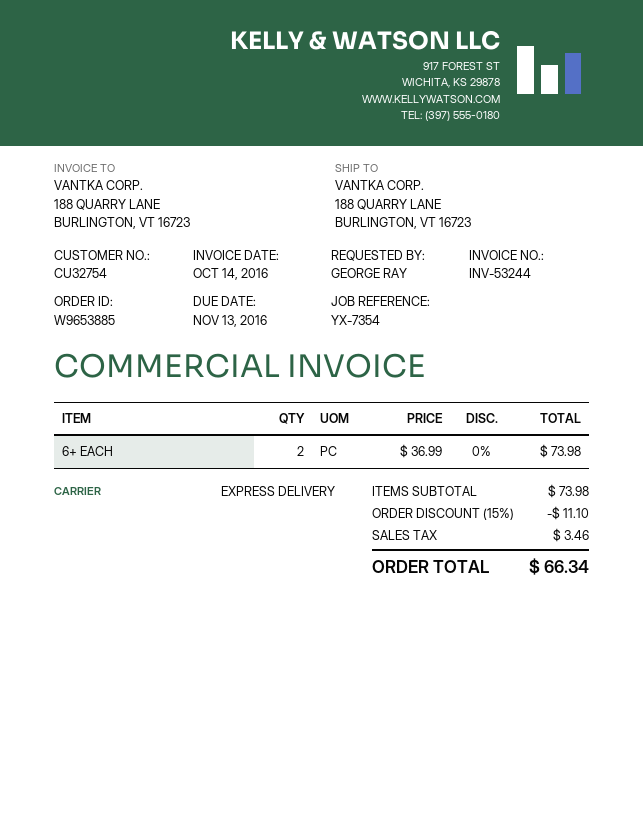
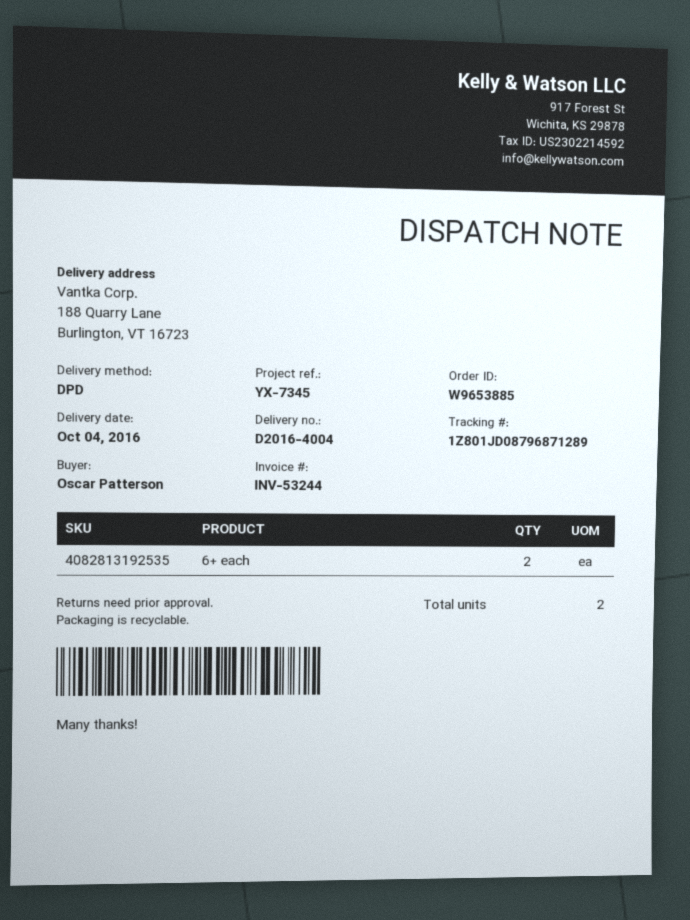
reference: YX-7354 -> YX-7345
ordered by: GEORGE RAY -> Oscar Patterson
shipping method: express -> DPD

